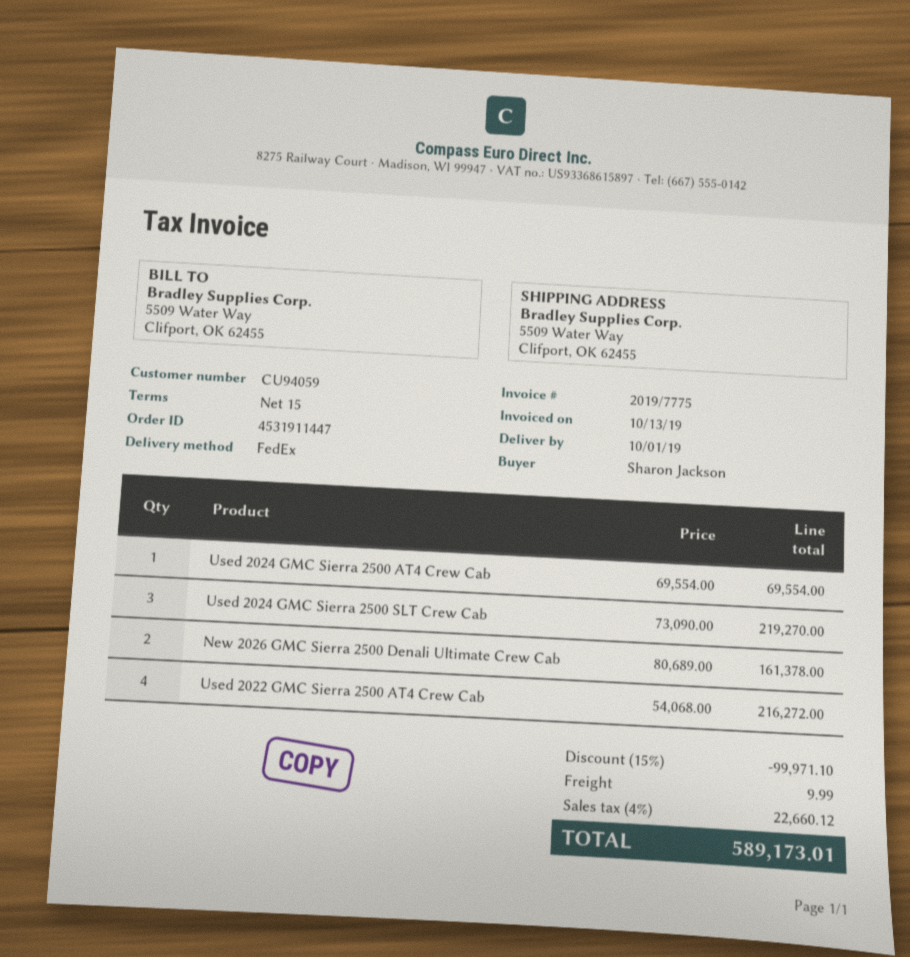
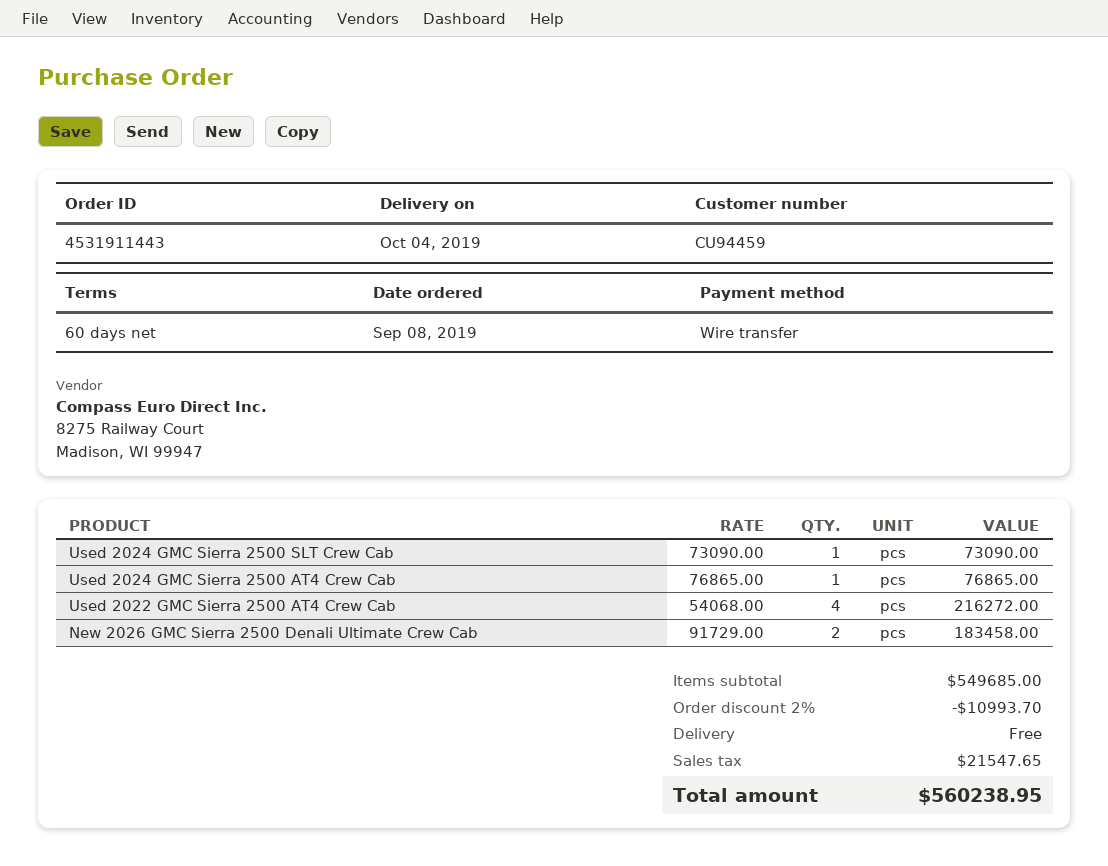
order number: 4531911447 -> 4531911443
delivery date: 2019-10-01 -> 2019-10-04
payment terms: 15 days -> 60 days
customer number: CU94059 -> CU94459
Used 2024 GMC Sierra 2500 AT4 Crew Cab: 1 x 69554.00 = 69554.00 -> 1 x 76865.00 = 76865.00
Used 2024 GMC Sierra 2500 SLT Crew Cab: 3 x 73090.00 = 219270.00 -> 1 x 73090.00 = 73090.00
New 2026 GMC Sierra 2500 Denali Ultimate Crew Cab: 2 x 80689.00 = 161378.00 -> 2 x 91729.00 = 183458.00
discount: 15% = 99971.10 -> 2% = 10993.70
shipping: 9.99 -> 0.00
tax: 22660.12 -> 21547.65
total: 589173.01 -> 560238.95

